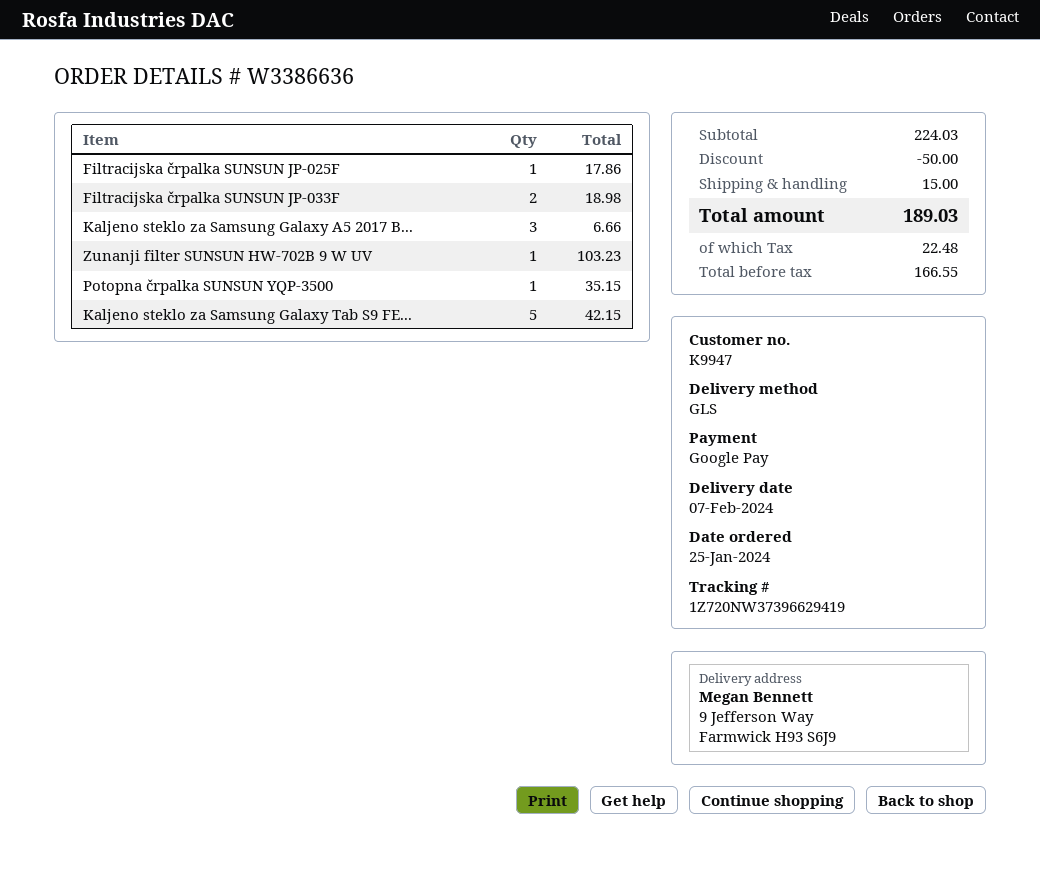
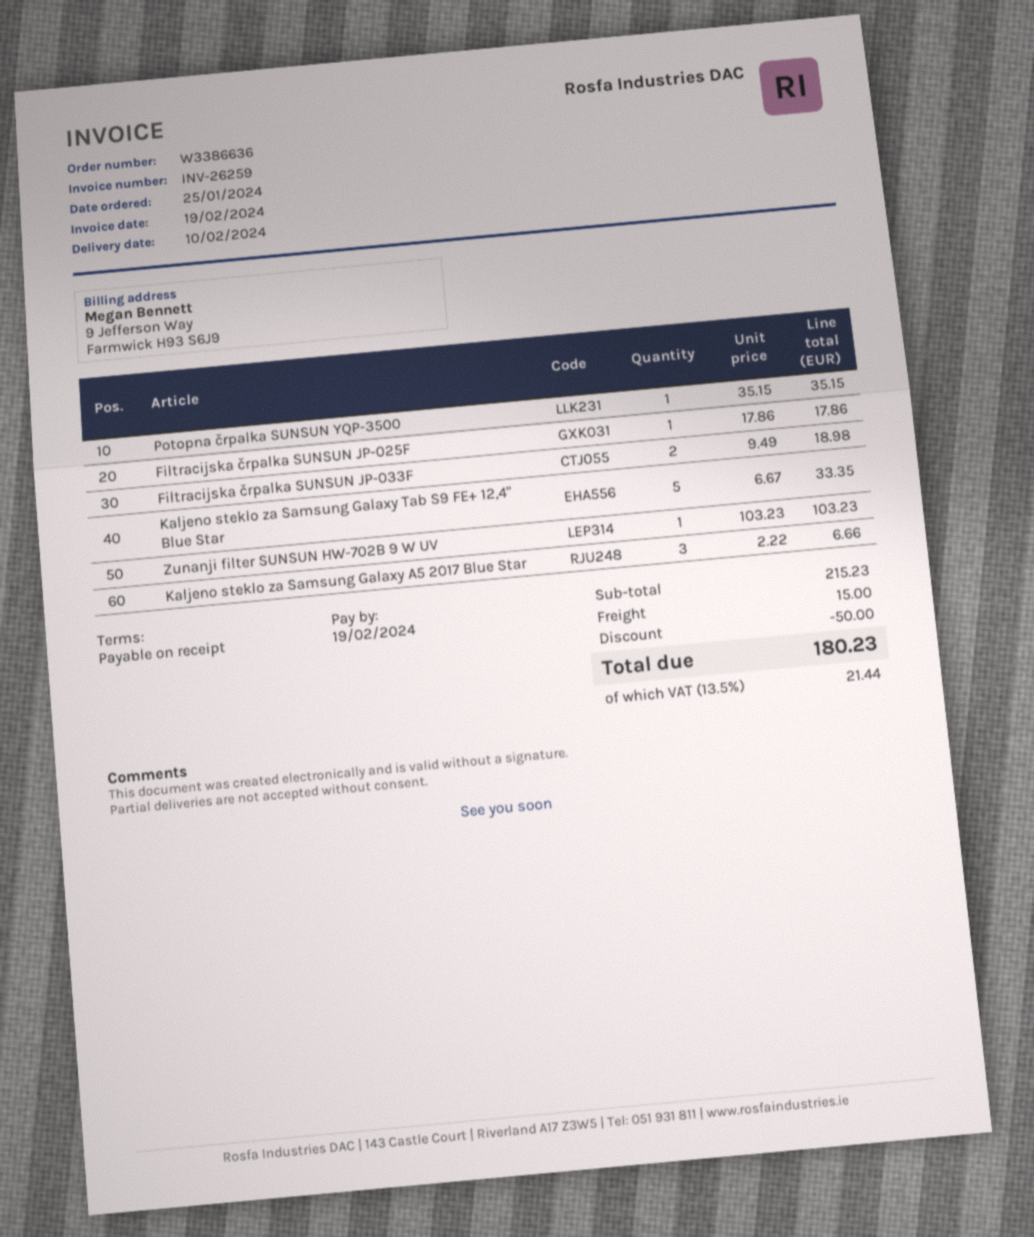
delivery date: 2024-02-07 -> 2024-02-10
Kaljeno steklo za Samsung Galaxy Tab S9 FE...: 5 for 42.15 -> 5 for 33.35
subtotal: 224.03 -> 215.23
tax: 22.48 -> 21.44
total: 189.03 -> 180.23

